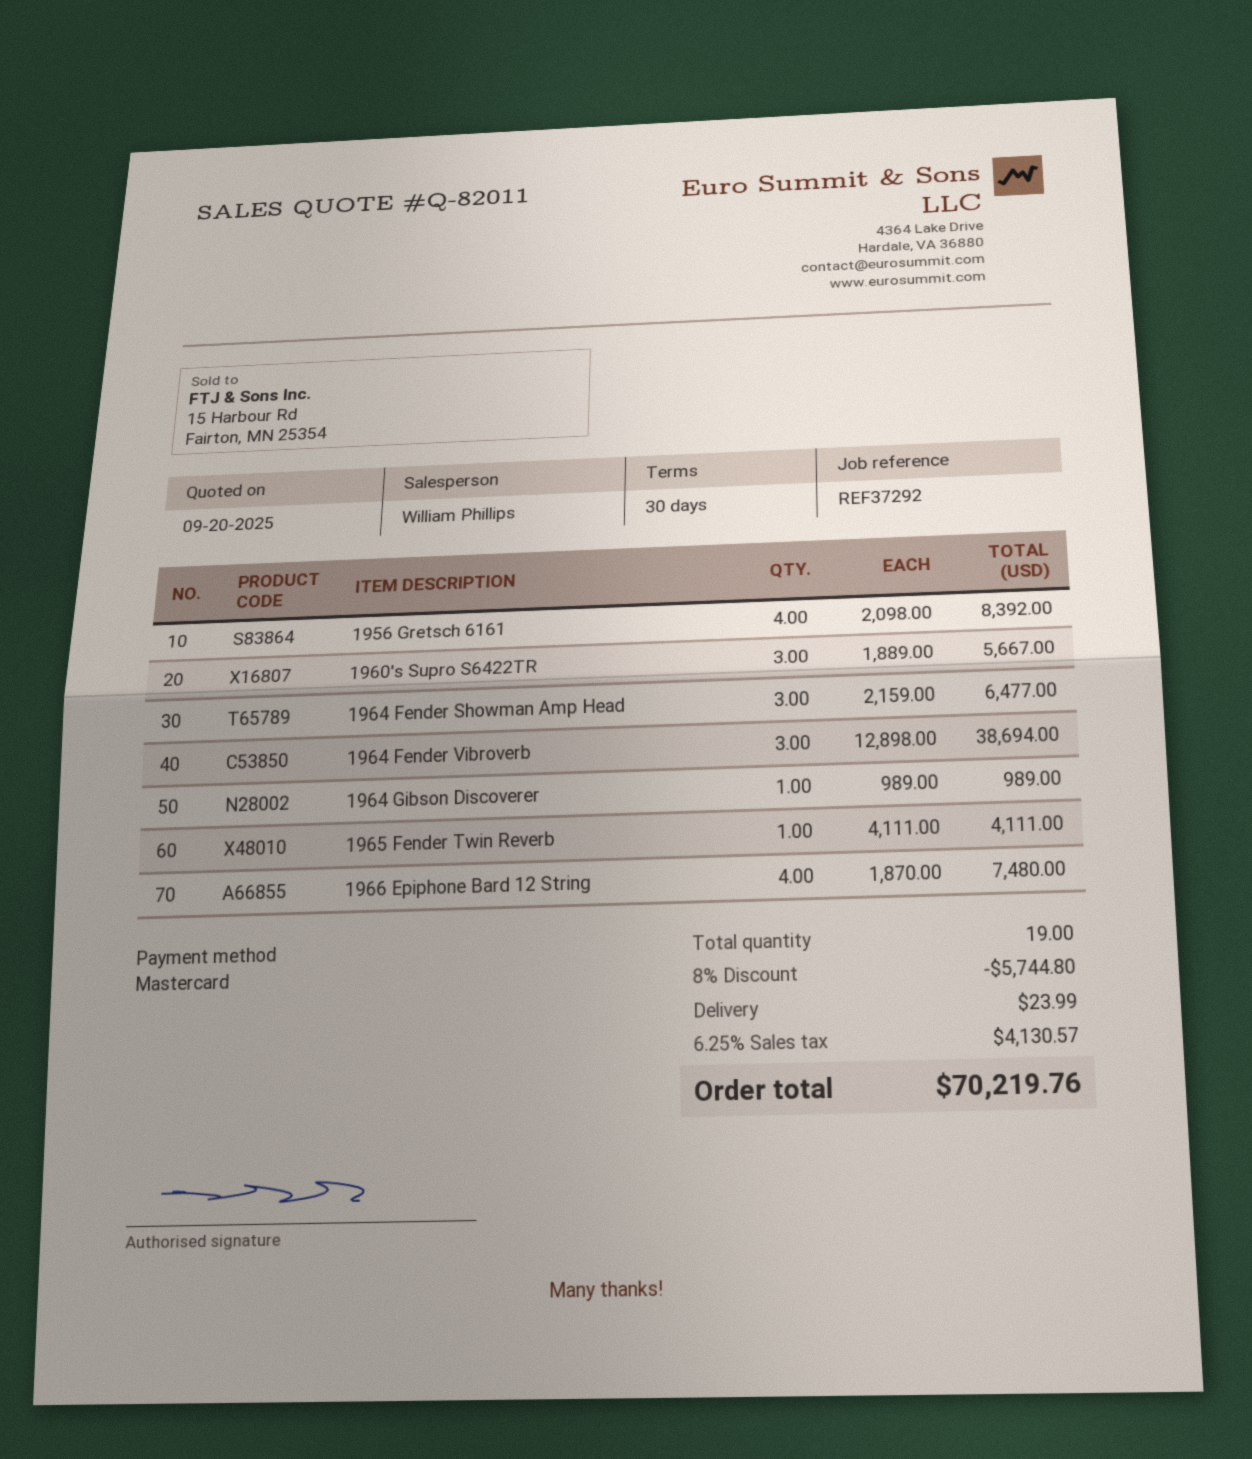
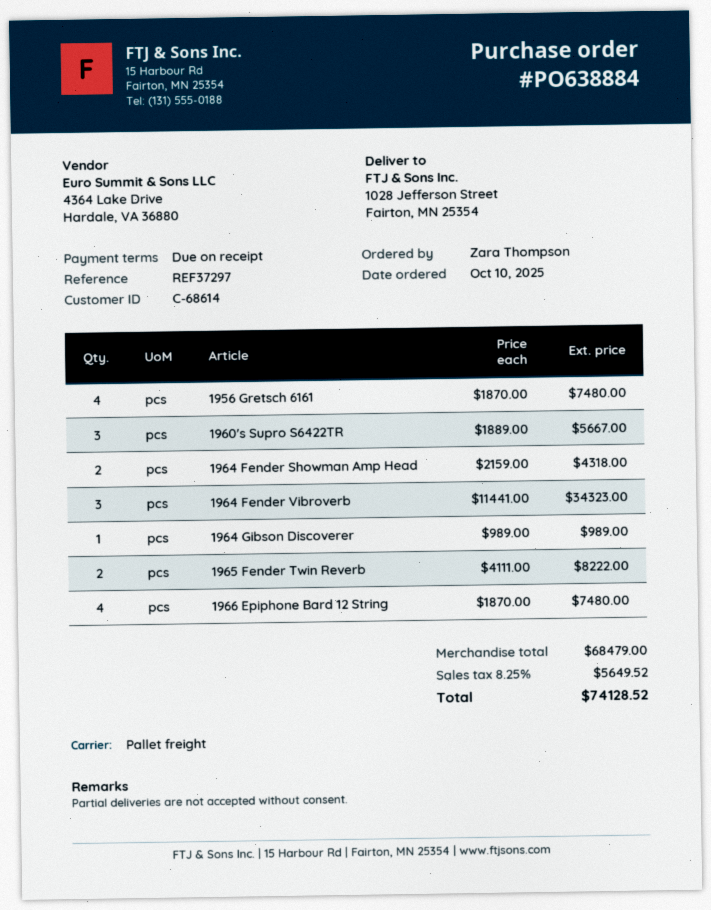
payment terms: 30 days -> on receipt
reference: REF37292 -> REF37297
1956 Gretsch 6161: 4 x 2098.00 = 8392.00 -> 4 x 1870.00 = 7480.00
1964 Fender Showman Amp Head: 3 x 2159.00 = 6477.00 -> 2 x 2159.00 = 4318.00
1964 Fender Vibroverb: 3 x 12898.00 = 38694.00 -> 3 x 11441.00 = 34323.00
1965 Fender Twin Reverb: 1 x 4111.00 = 4111.00 -> 2 x 4111.00 = 8222.00
discount: 8% = 5744.80 -> none
shipping: 23.99 -> none
tax: 6.25% = 4130.57 -> 8.25% = 5649.52
total: 70219.76 -> 74128.52

